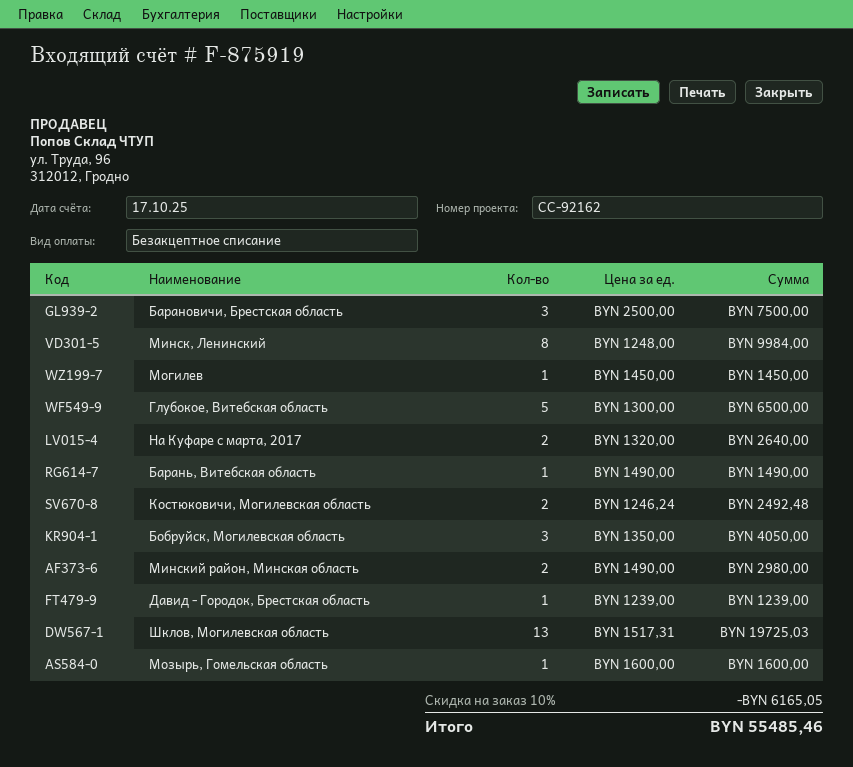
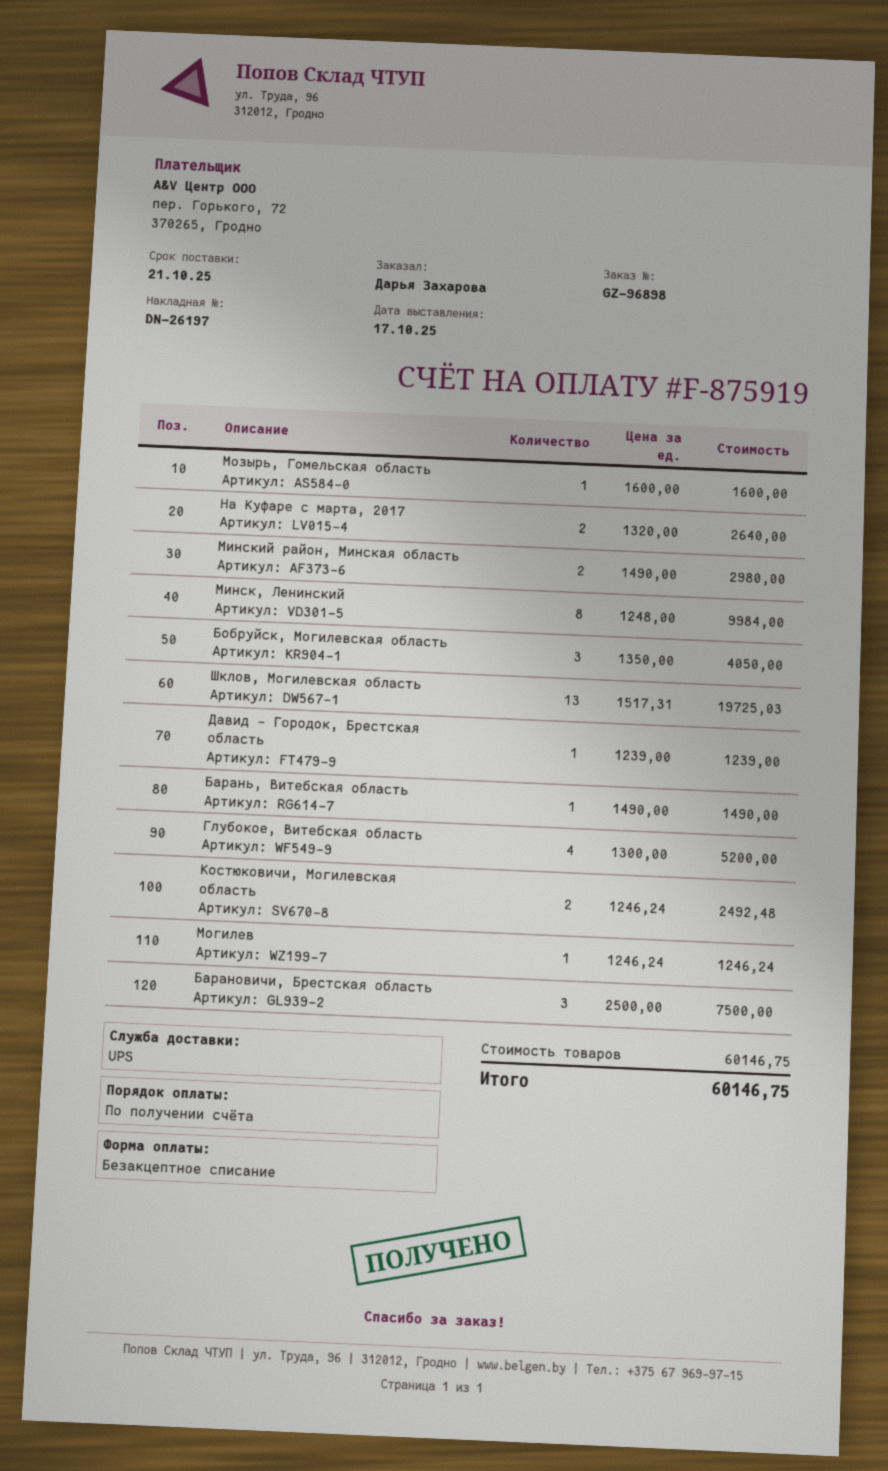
Могилев: 1 x 1450.00 = 1450.00 -> 1 x 1246.24 = 1246.24
Глубокое, Витебская область: 5 x 1300.00 = 6500.00 -> 4 x 1300.00 = 5200.00
discount: 10% = 6165.05 -> none
total: 55485.46 -> 60146.75

